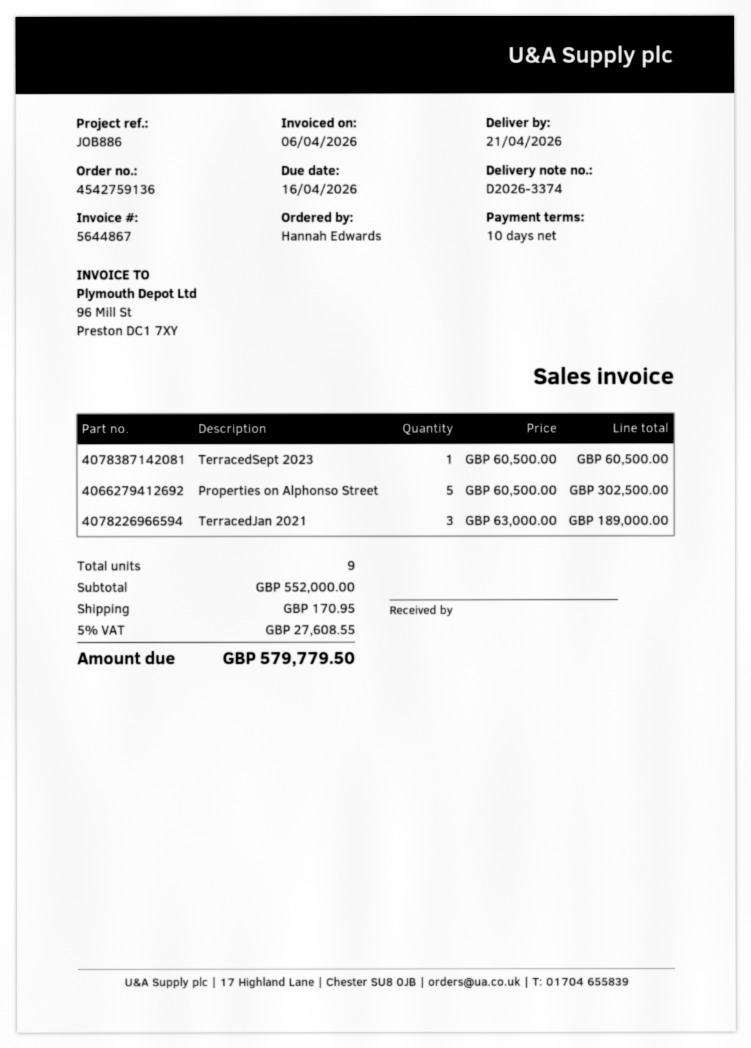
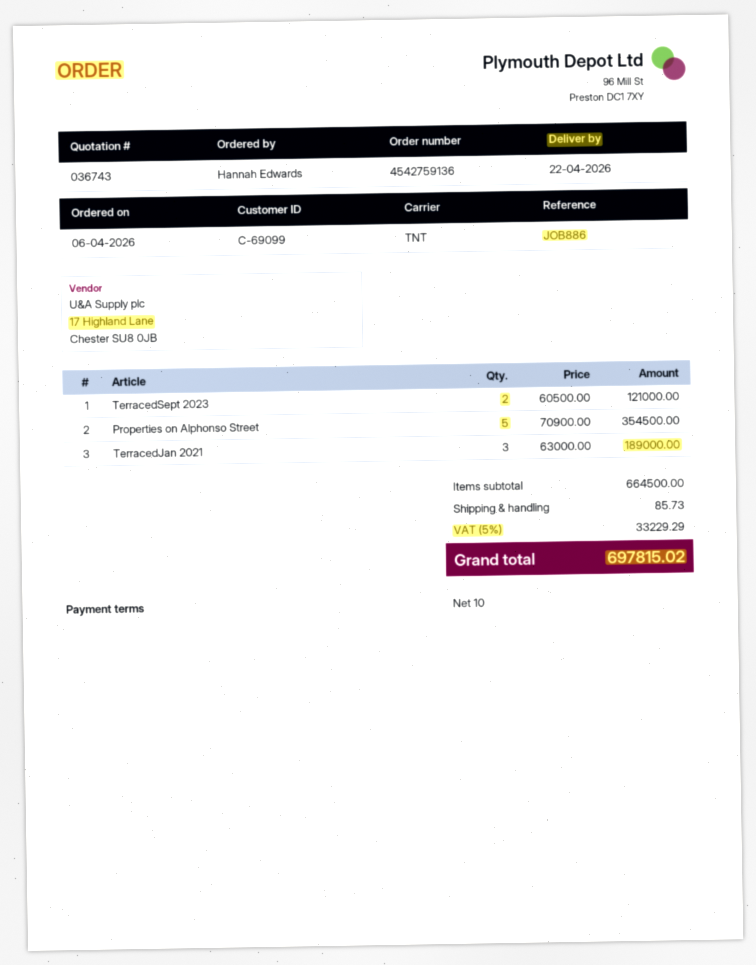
delivery date: 2026-04-21 -> 2026-04-22
TerracedSept 2023: 1 x 60500.00 = 60500.00 -> 2 x 60500.00 = 121000.00
Properties on Alphonso Street: 5 x 60500.00 = 302500.00 -> 5 x 70900.00 = 354500.00
subtotal: 552000.00 -> 664500.00
shipping: 170.95 -> 85.73
tax: 5% = 27608.55 -> 5% = 33229.29
total: 579779.50 -> 697815.02

